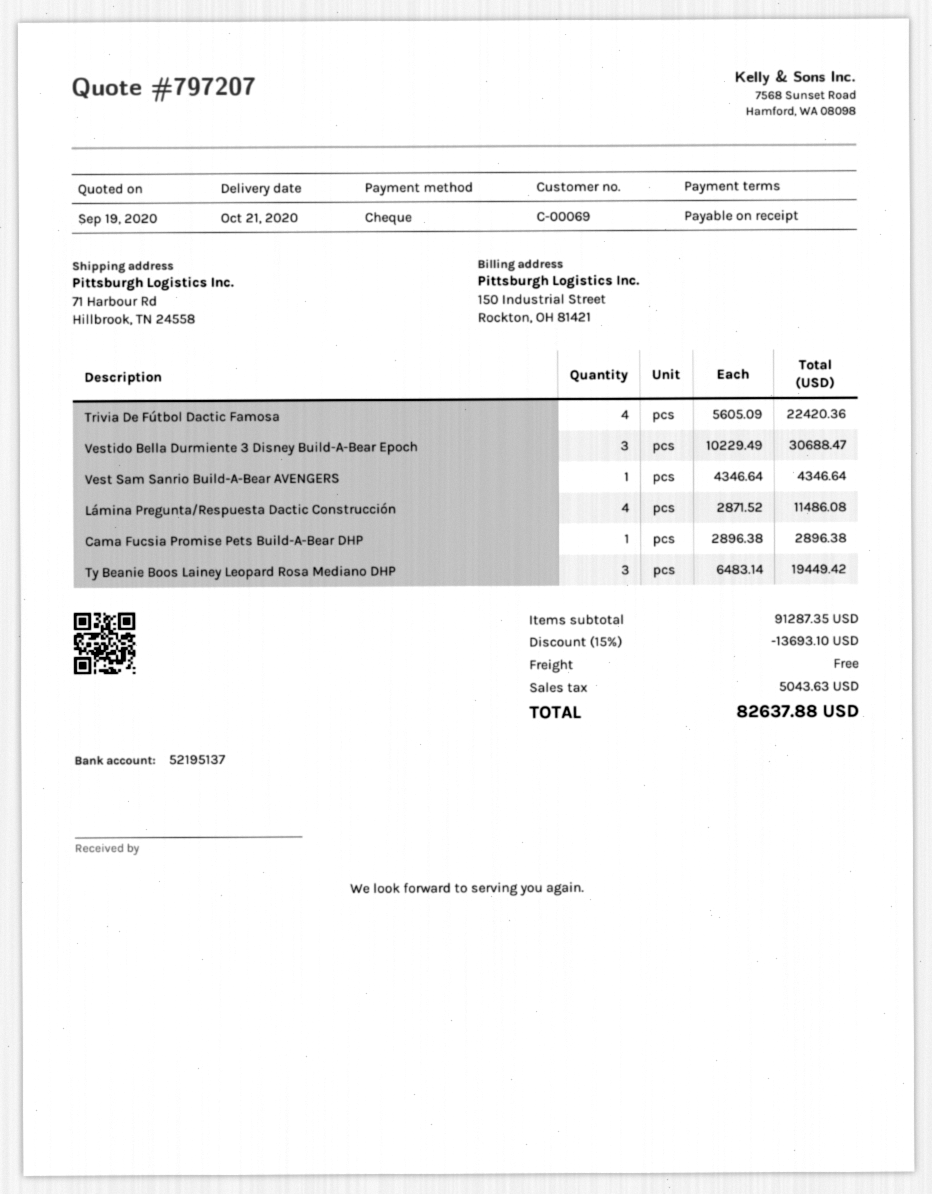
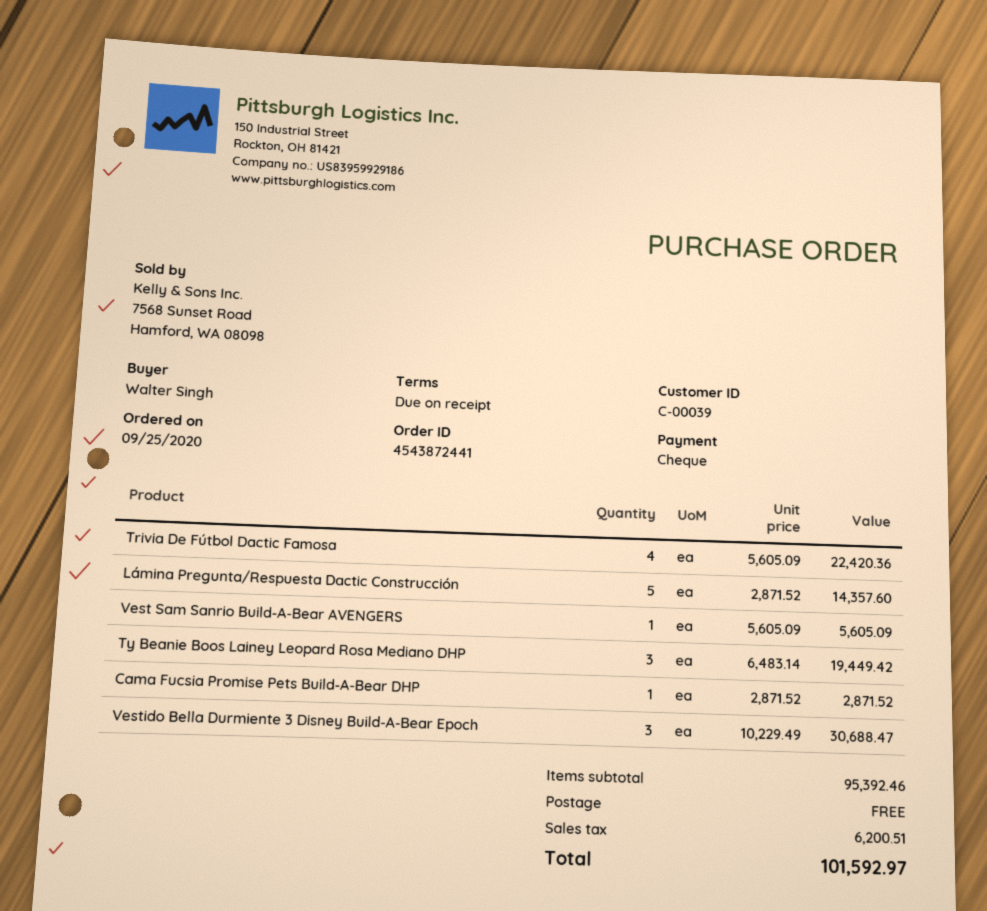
customer number: C-00069 -> C-00039
Vest Sam Sanrio Build-A-Bear AVENGERS: 1 x 4346.64 = 4346.64 -> 1 x 5605.09 = 5605.09
Lámina Pregunta/Respuesta Dactic Construcción: 4 x 2871.52 = 11486.08 -> 5 x 2871.52 = 14357.60
Cama Fucsia Promise Pets Build-A-Bear DHP: 1 x 2896.38 = 2896.38 -> 1 x 2871.52 = 2871.52
subtotal: 91287.35 -> 95392.46
discount: 15% = 13693.10 -> none
tax: 5043.63 -> 6200.51
total: 82637.88 -> 101592.97

